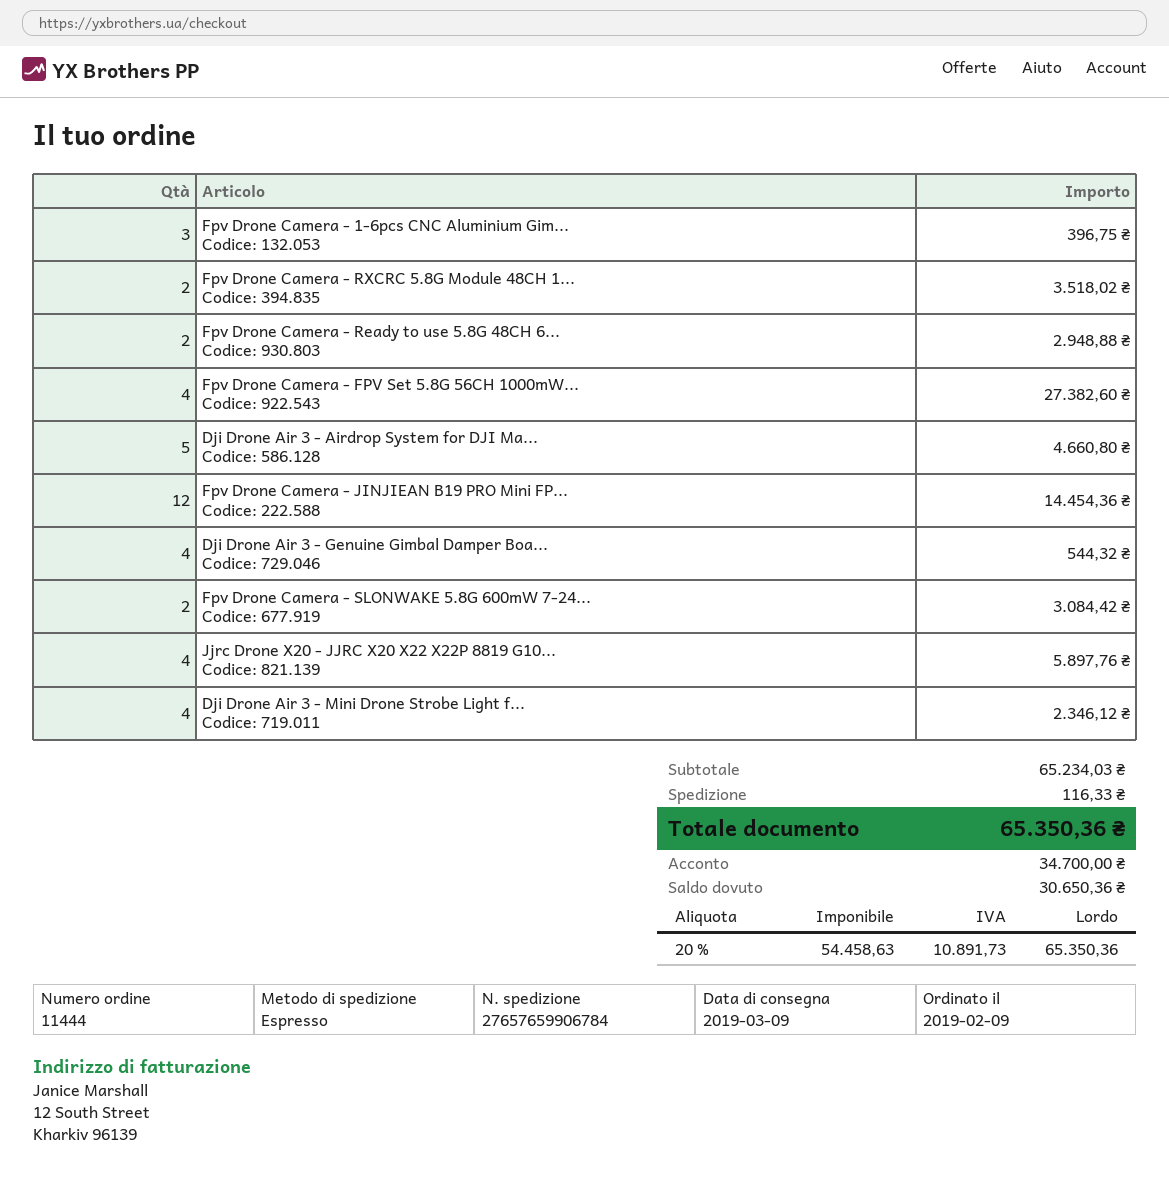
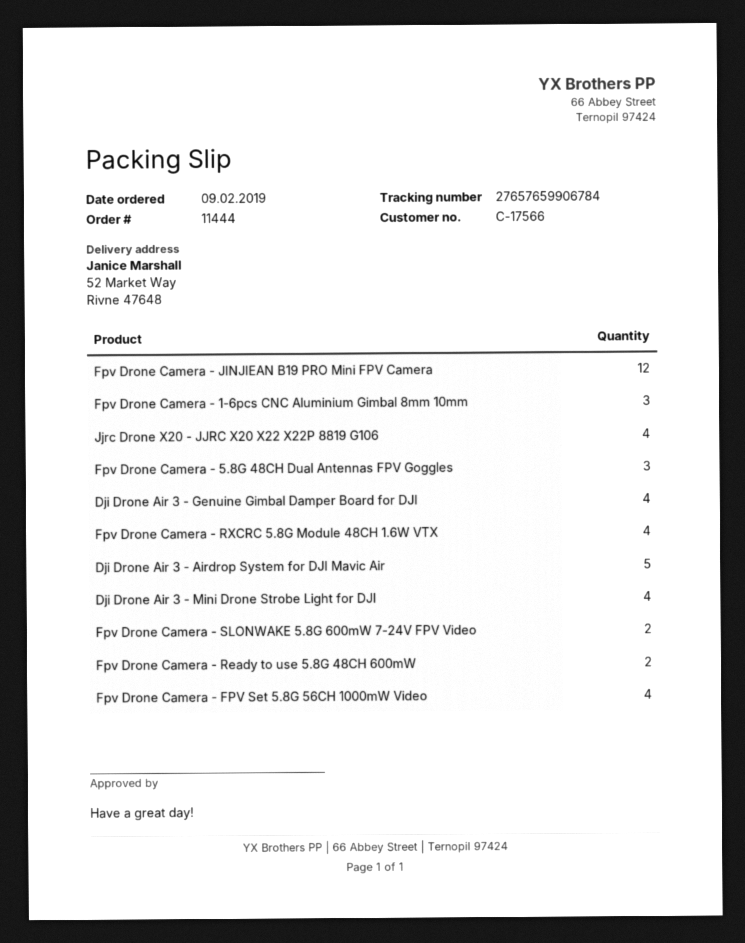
Fpv Drone Camera - RXCRC 5.8G Module 48CH 1...: 2 -> 4
Fpv Drone Camera - 5.8G 48CH Dual Antennas FPV Goggles: none -> 3

